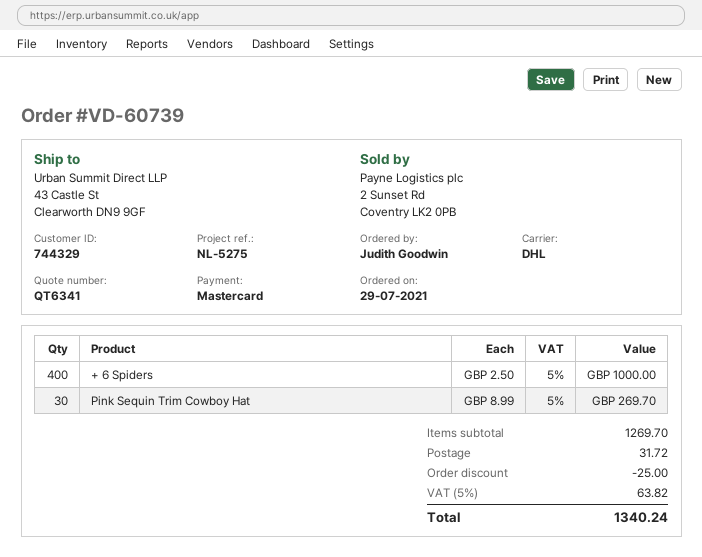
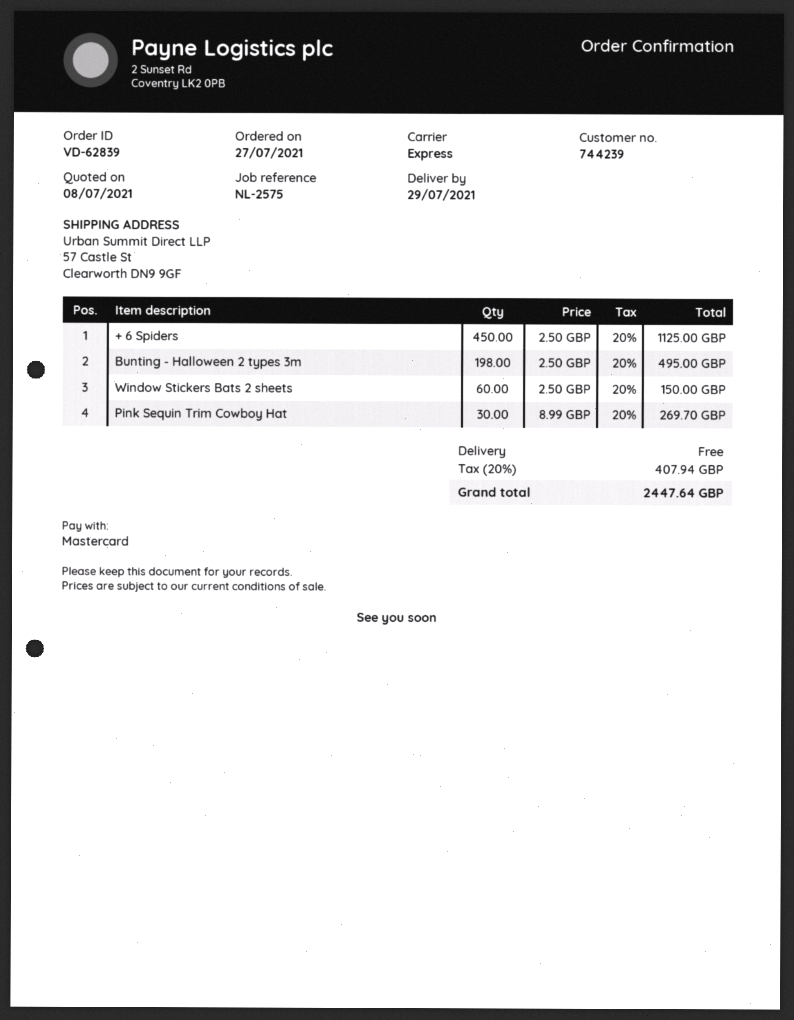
order number: VD-60739 -> VD-62839
order date: 2021-07-29 -> 2021-07-27
customer number: 744329 -> 744239
reference: NL-5275 -> NL-2575
shipping method: DHL -> express
ship to: 43 Castle St, Clearworth DN9 9GF -> 57 Castle St, Clearworth DN9 9GF
+ 6 Spiders: 400 x 2.50 = 1000.00 -> 450 x 2.50 = 1125.00
Bunting - Halloween 2 types 3m: none -> 198 x 2.50 = 495.00
Window Stickers Bats 2 sheets: none -> 60 x 2.50 = 150.00
discount: 25.00 -> none
shipping: 31.72 -> 0.00
tax: 5% = 63.82 -> 20% = 407.94
total: 1340.24 -> 2447.64

